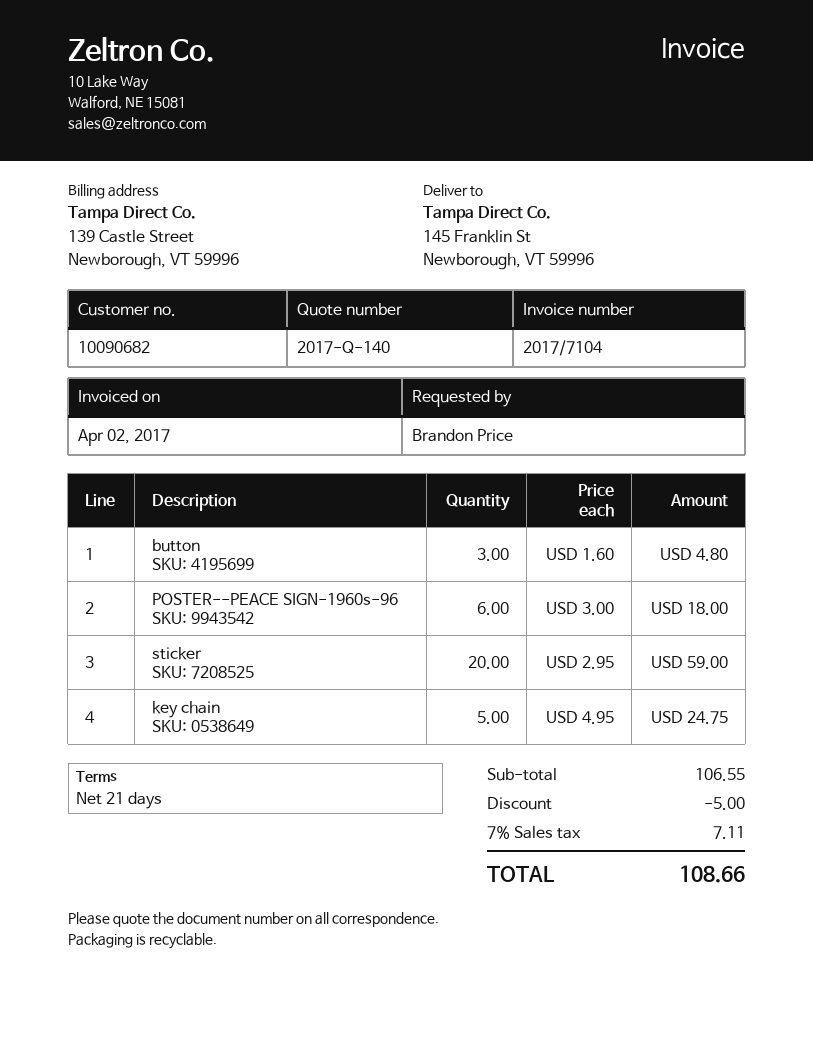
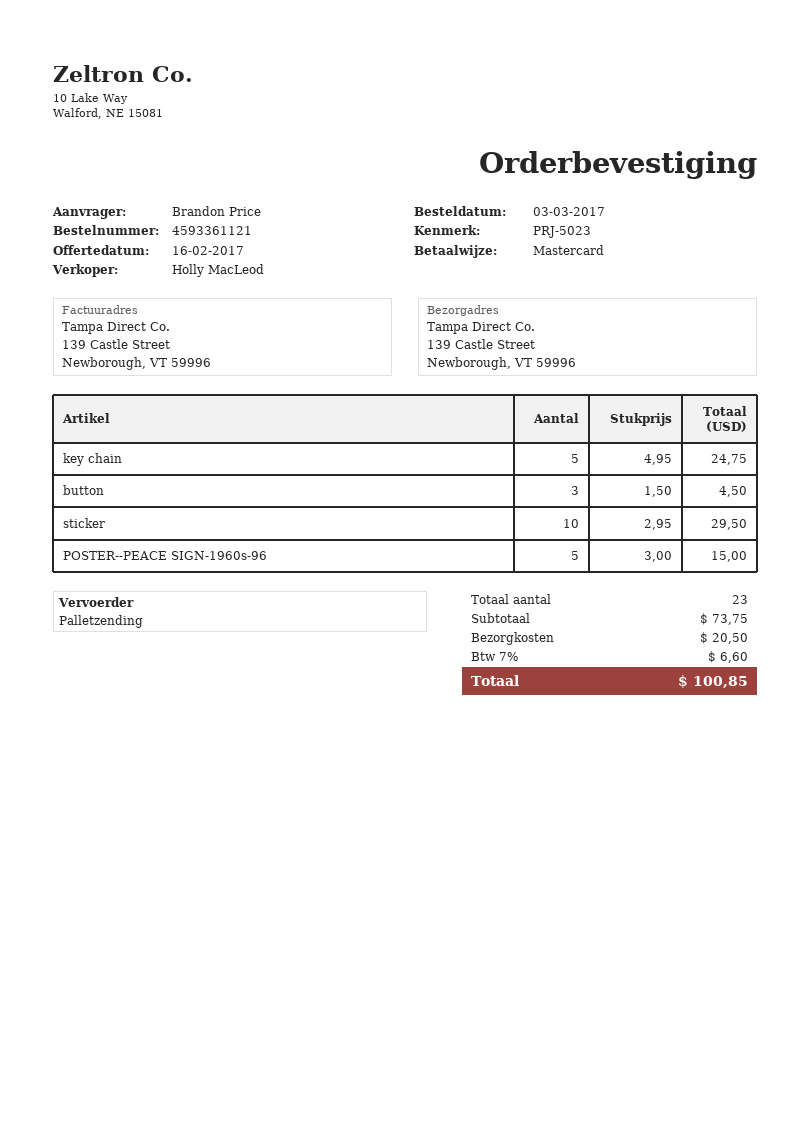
ship to: 145 Franklin St, Newborough, VT 59996 -> 139 Castle Street, Newborough, VT 59996
button: 3 x 1.60 = 4.80 -> 3 x 1.50 = 4.50
POSTER--PEACE SIGN-1960s-96: 6 x 3.00 = 18.00 -> 5 x 3.00 = 15.00
sticker: 20 x 2.95 = 59.00 -> 10 x 2.95 = 29.50
subtotal: 106.55 -> 73.75
discount: 5.00 -> none
shipping: none -> 20.50
tax: 7% = 7.11 -> 7% = 6.60
total: 108.66 -> 100.85

